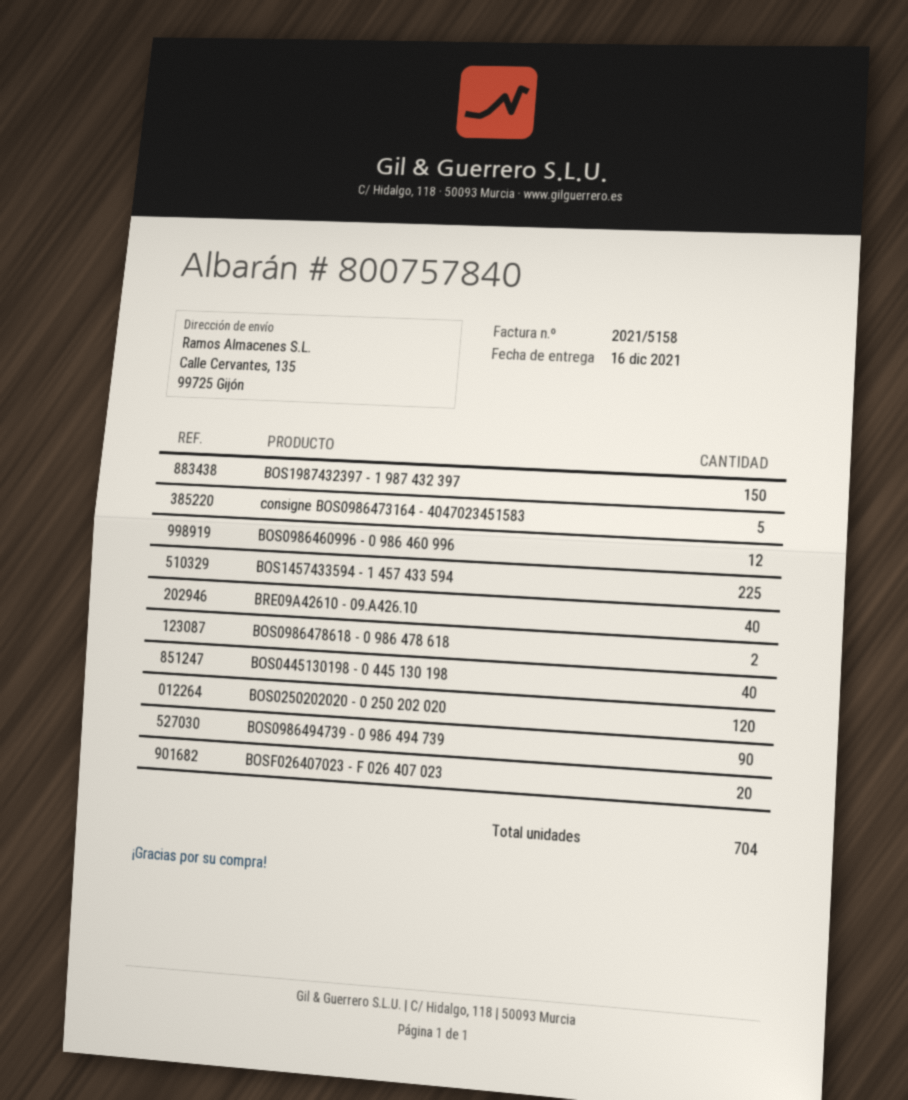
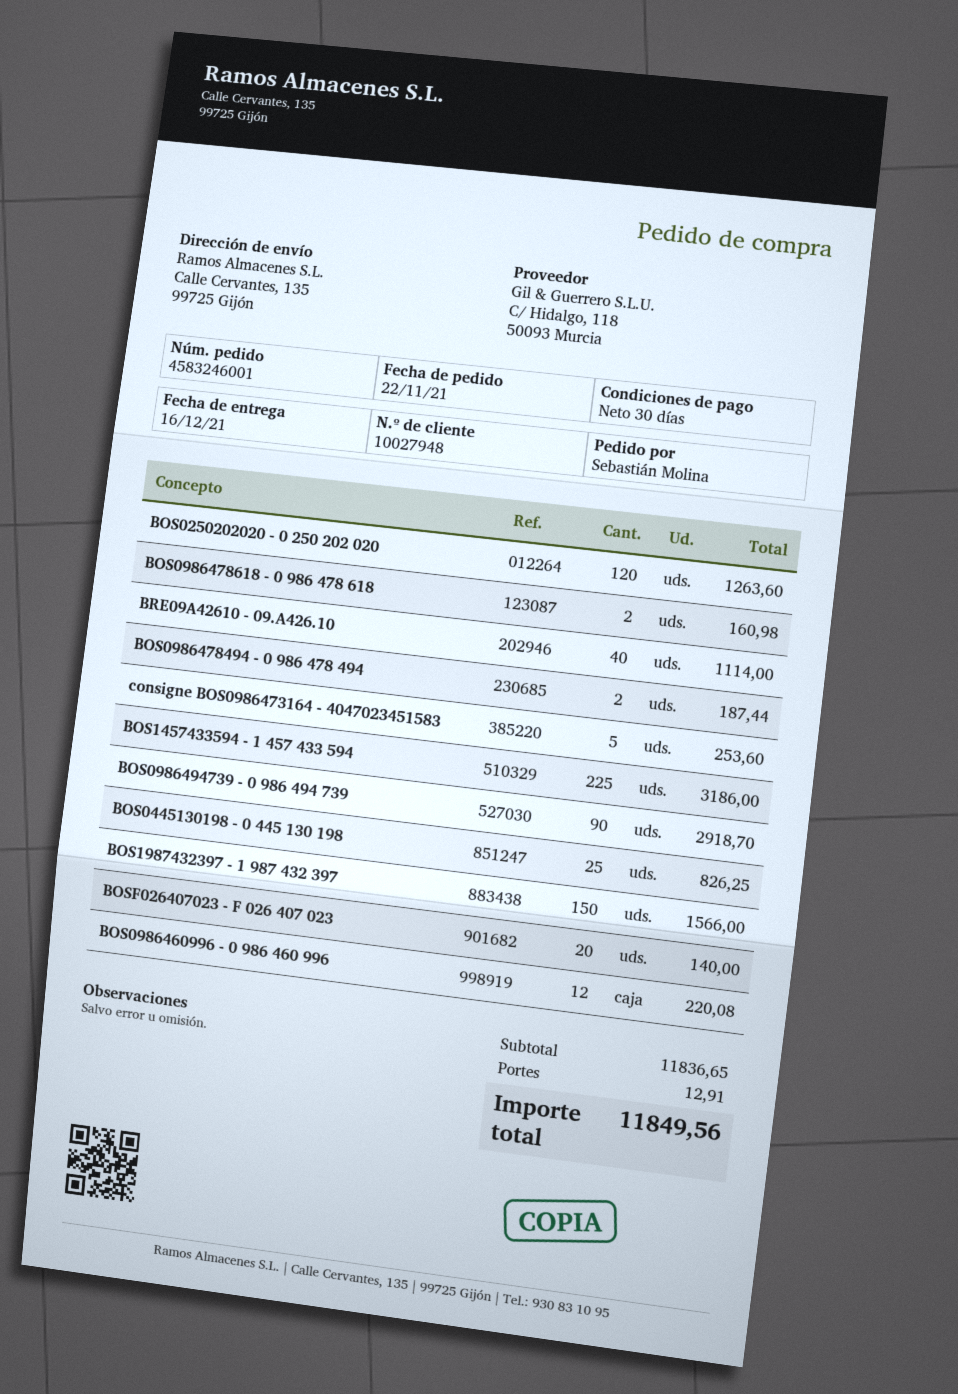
BOS0445130198 - 0 445 130 198: 40 -> 25
BOS0986478494 - 0 986 478 494: none -> 2

